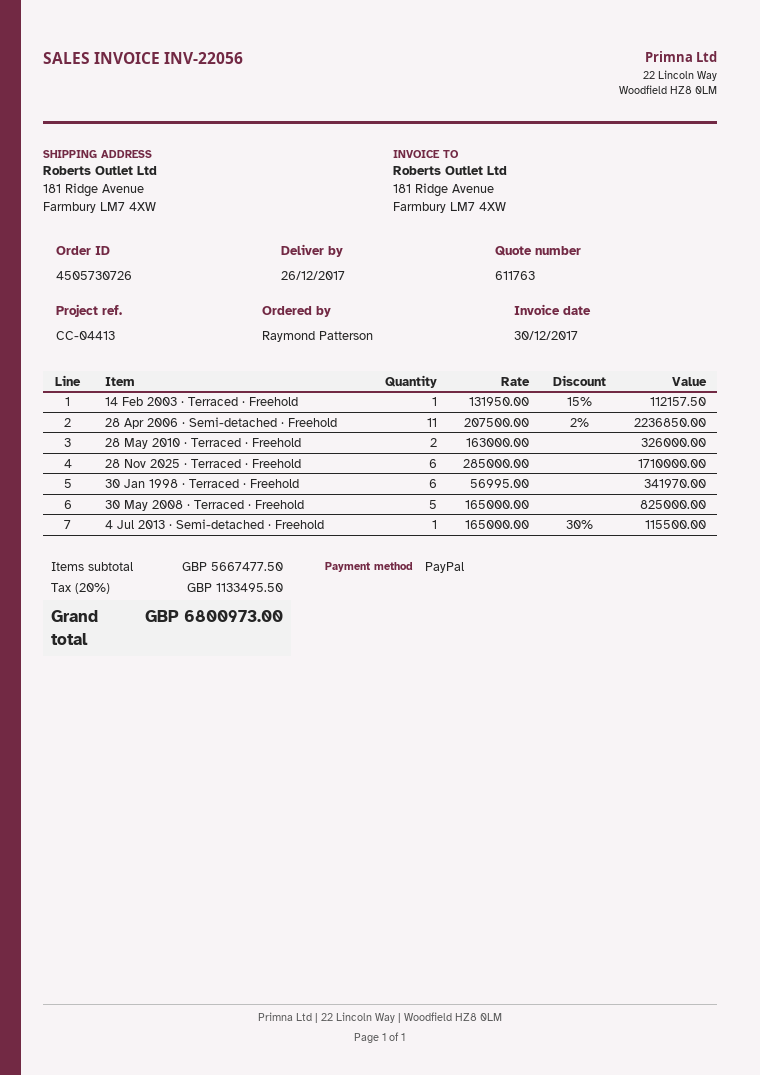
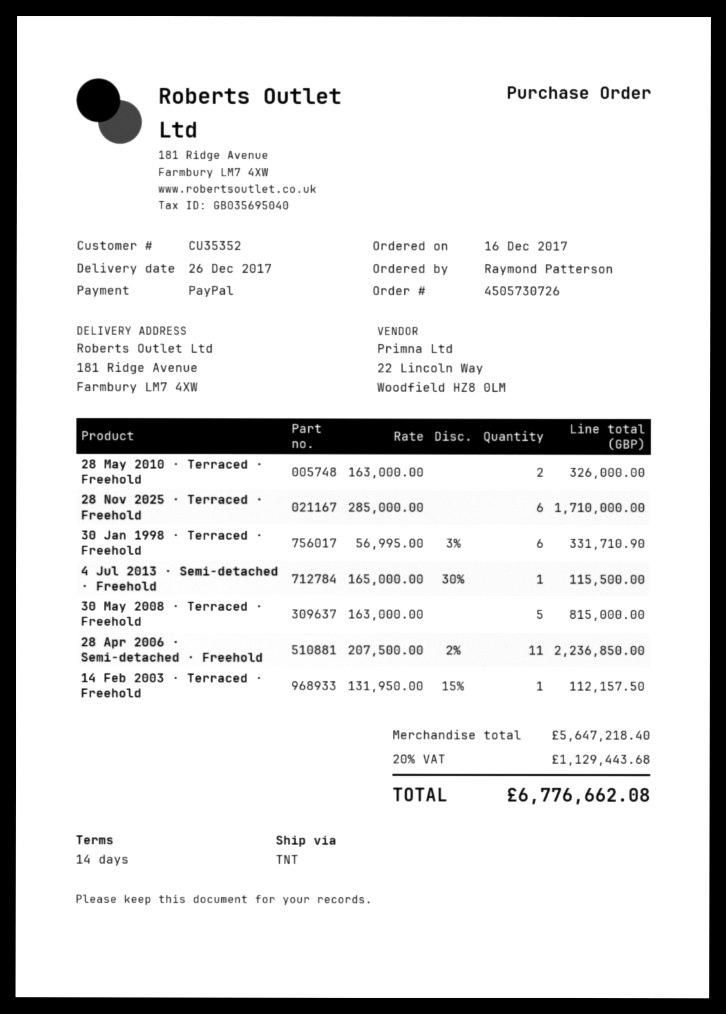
30 Jan 1998 · Terraced · Freehold: 6 x 56995.00 = 341970.00 -> 6 x 56995.00 - 3% = 331710.90
30 May 2008 · Terraced · Freehold: 5 x 165000.00 = 825000.00 -> 5 x 163000.00 = 815000.00
subtotal: 5667477.50 -> 5647218.40
tax: 20% = 1133495.50 -> 20% = 1129443.68
total: 6800973.00 -> 6776662.08

